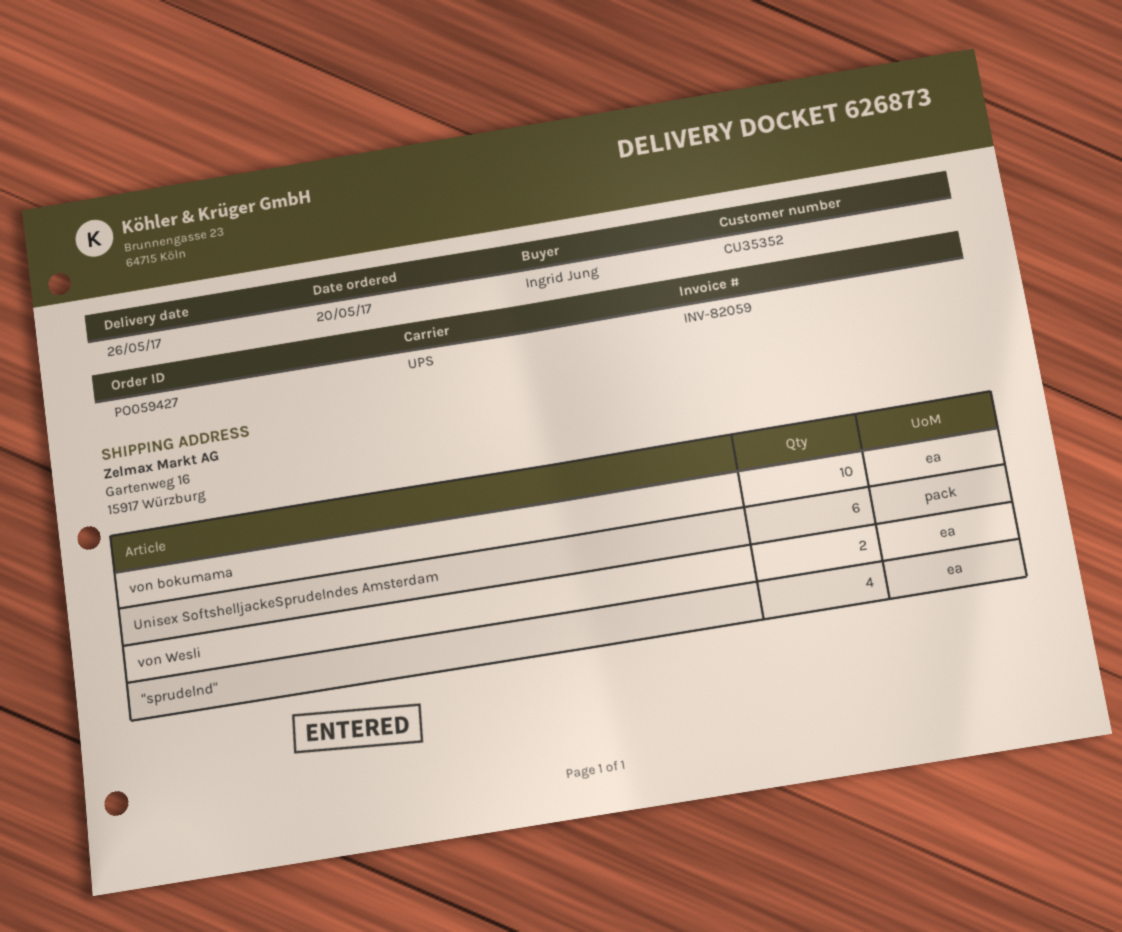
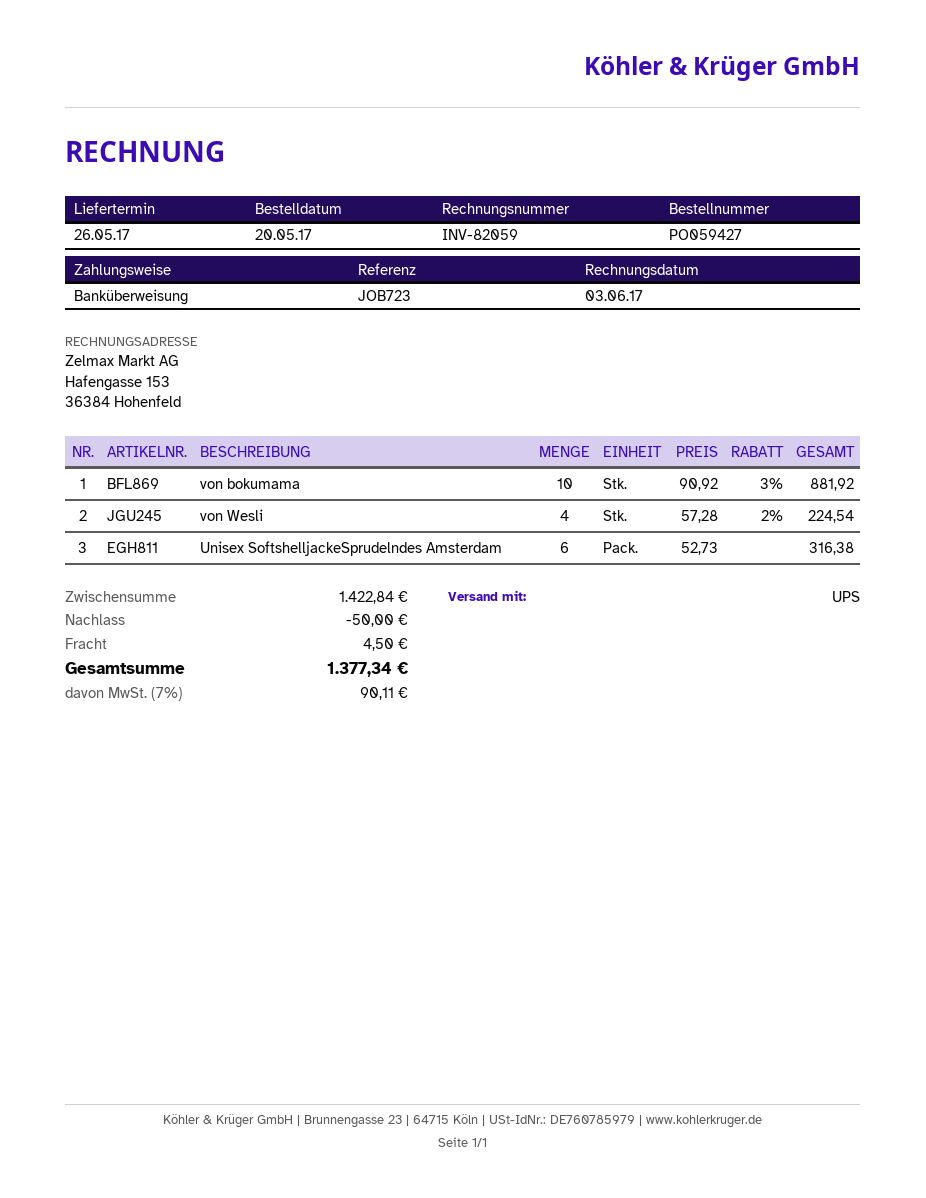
von Wesli: 2 -> 4
"sprudelnd": 4 -> none

